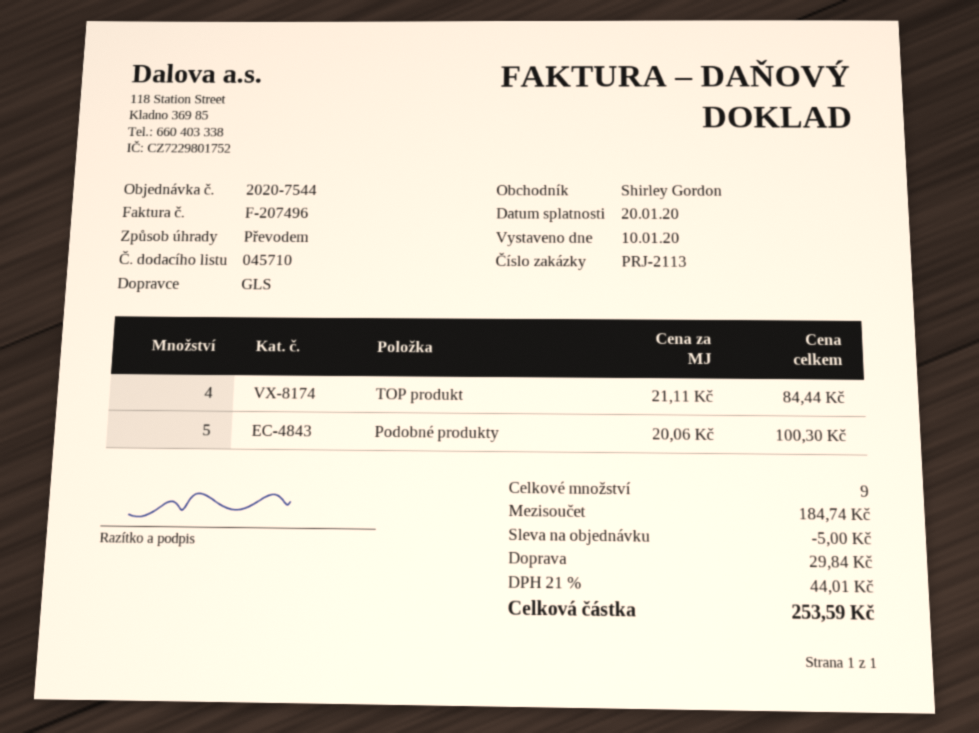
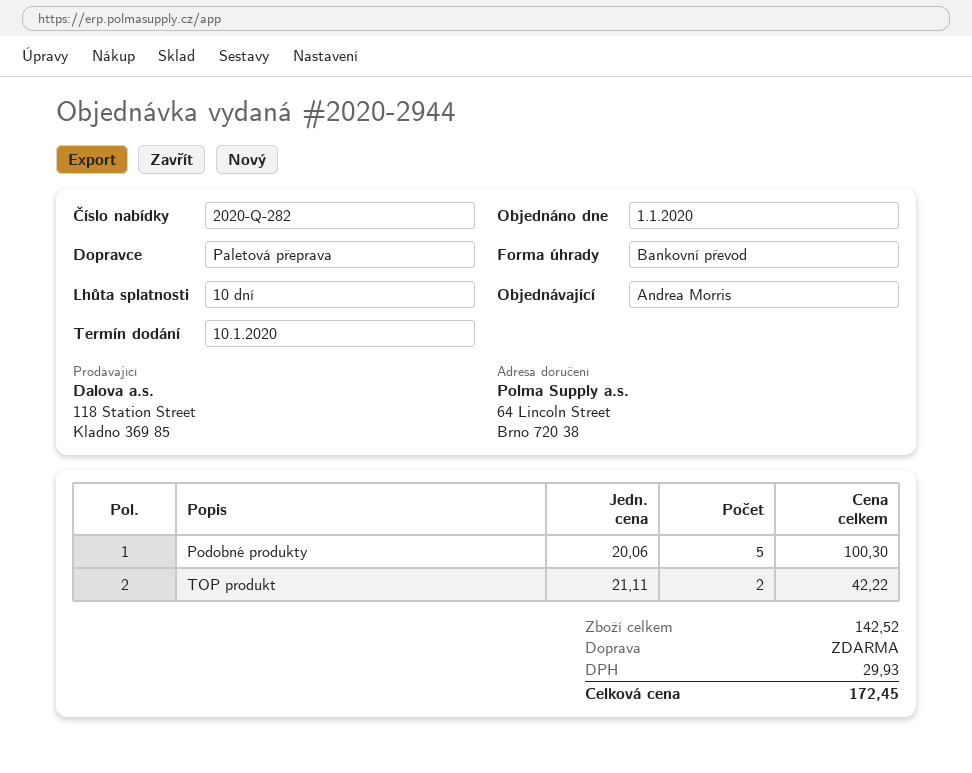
order number: 2020-7544 -> 2020-2944
shipping method: GLS -> pallet freight
TOP produkt: 4 x 21.11 = 84.44 -> 2 x 21.11 = 42.22
subtotal: 184.74 -> 142.52
discount: 5.00 -> none
shipping: 29.84 -> 0.00
tax: 44.01 -> 29.93
total: 253.59 -> 172.45

